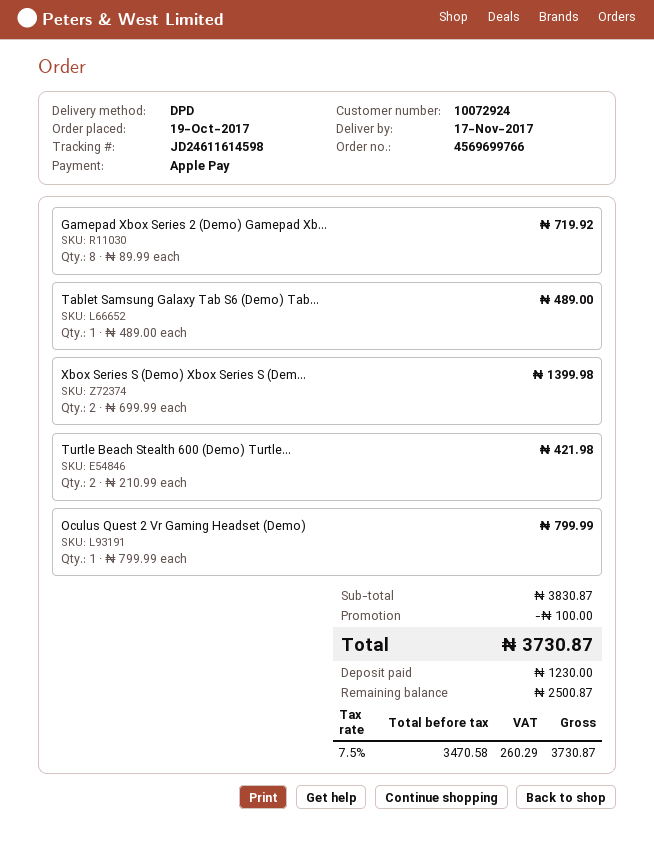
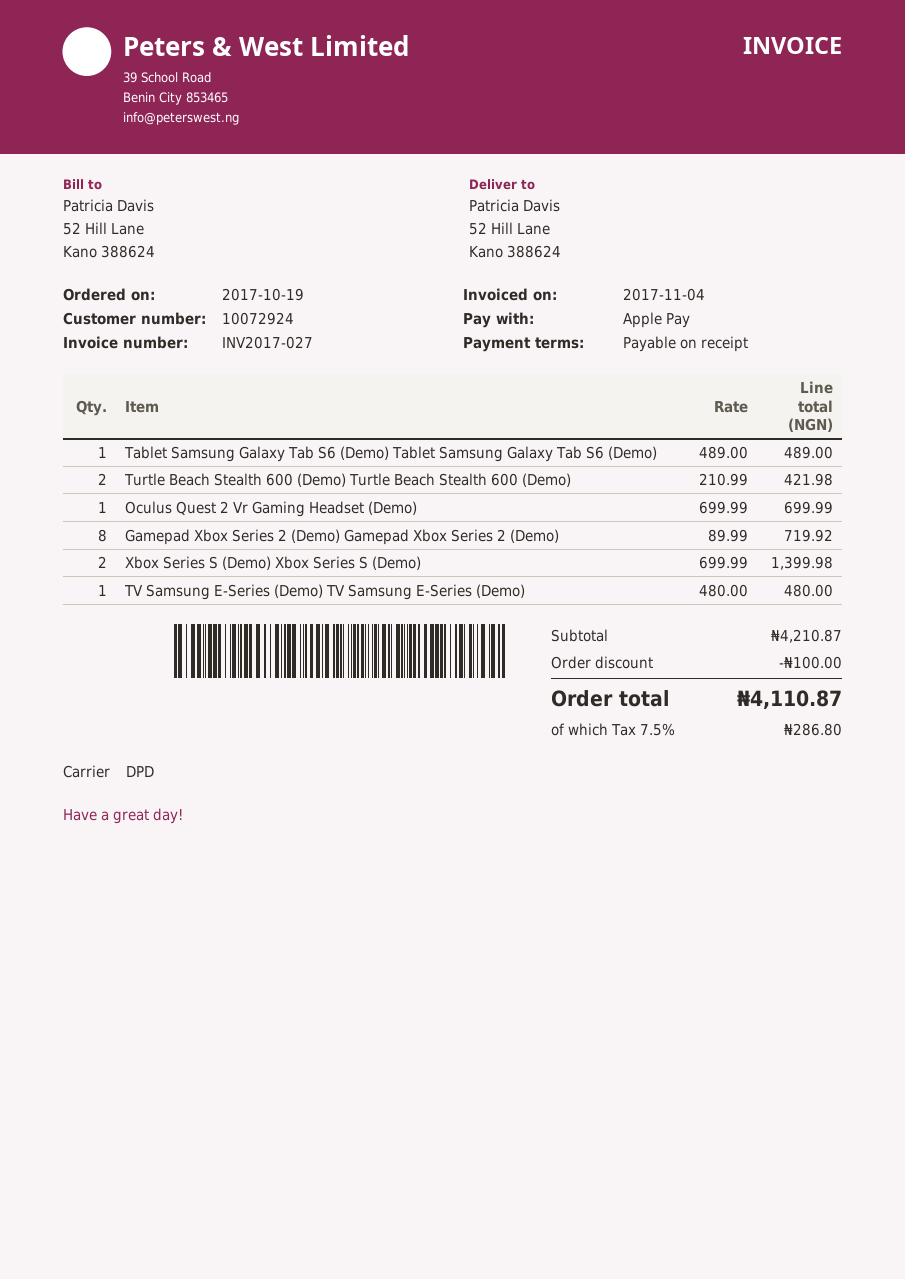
Oculus Quest 2 Vr Gaming Headset (Demo): 1 x 799.99 = 799.99 -> 1 x 699.99 = 699.99
TV Samsung E-Series (Demo) TV Samsung E-Series (Demo): none -> 1 x 480.00 = 480.00
subtotal: 3830.87 -> 4210.87
tax: 7.5% = 260.29 -> 7.5% = 286.80
total: 3730.87 -> 4110.87

